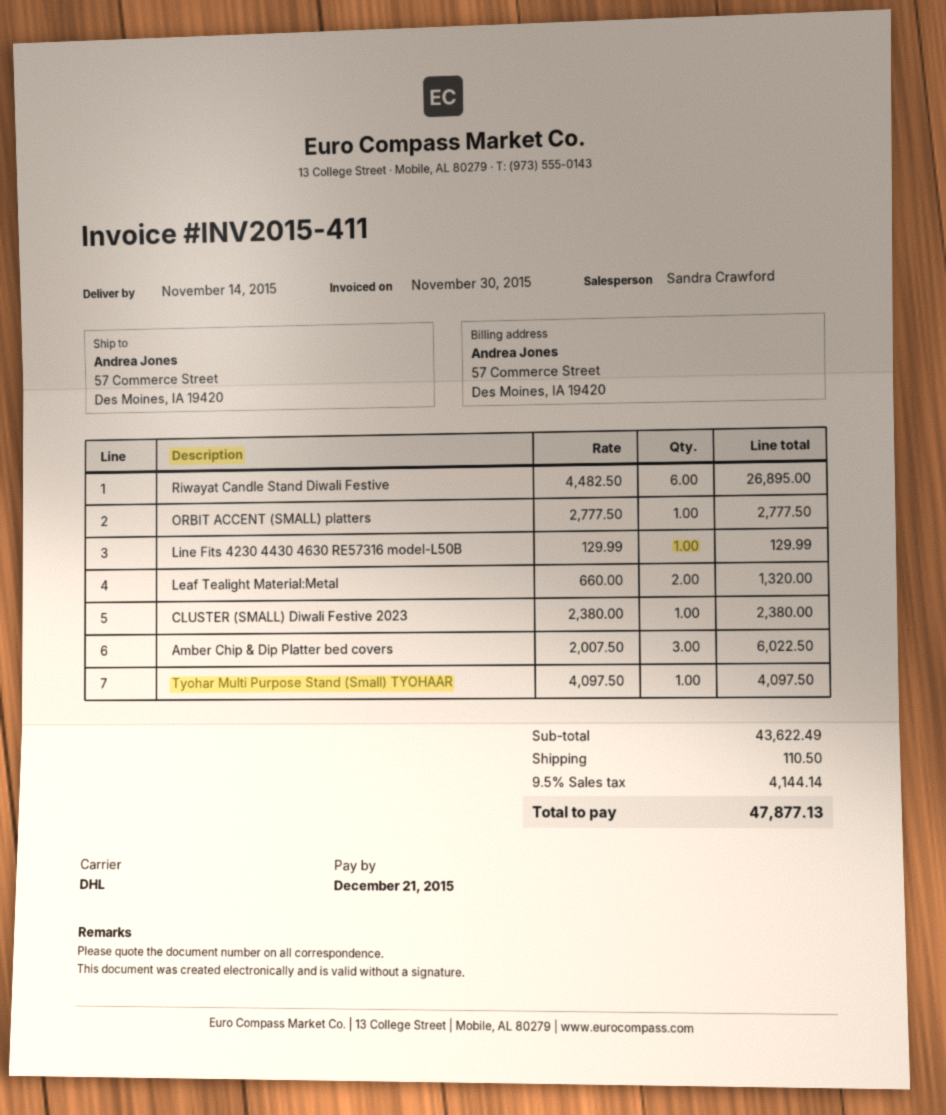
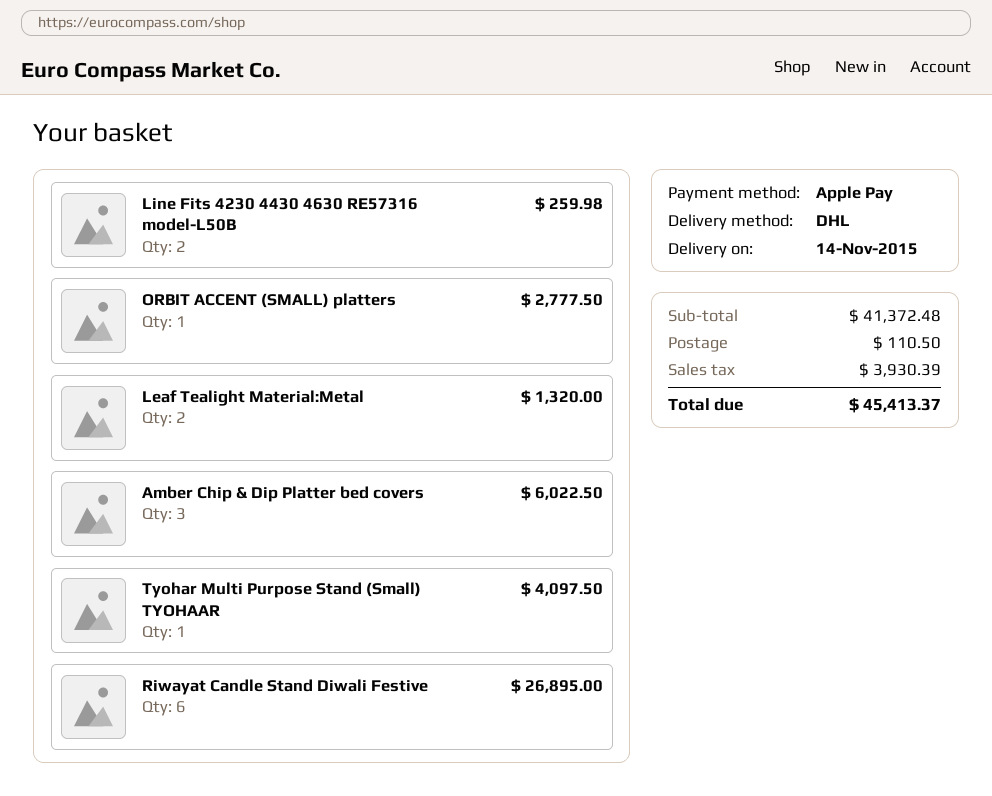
Line Fits 4230 4430 4630 RE57316 model-L50B: 1 for 129.99 -> 2 for 259.98
CLUSTER (SMALL) Diwali Festive 2023: 1 for 2380.00 -> none
subtotal: 43622.49 -> 41372.48
tax: 4144.14 -> 3930.39
total: 47877.13 -> 45413.37

